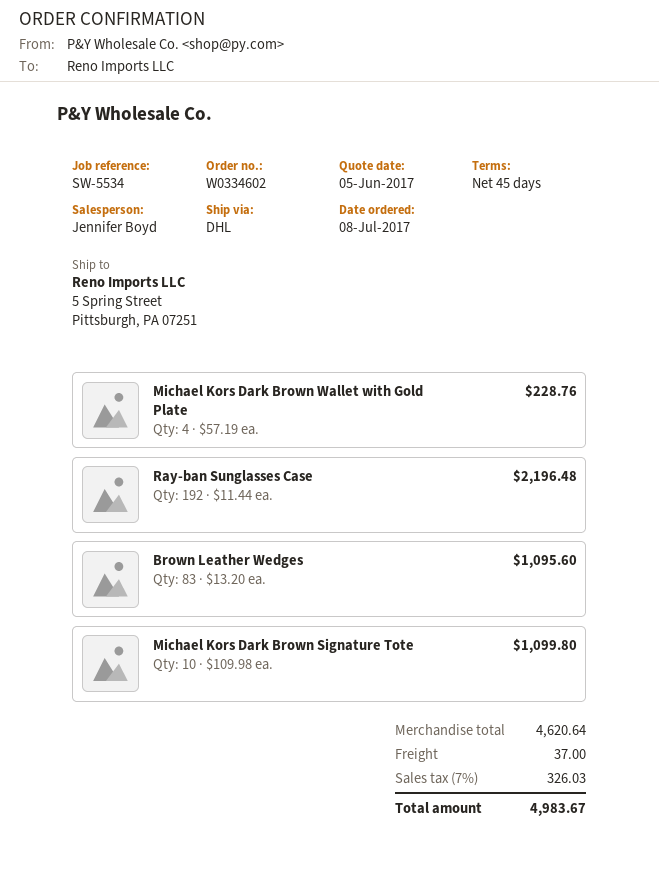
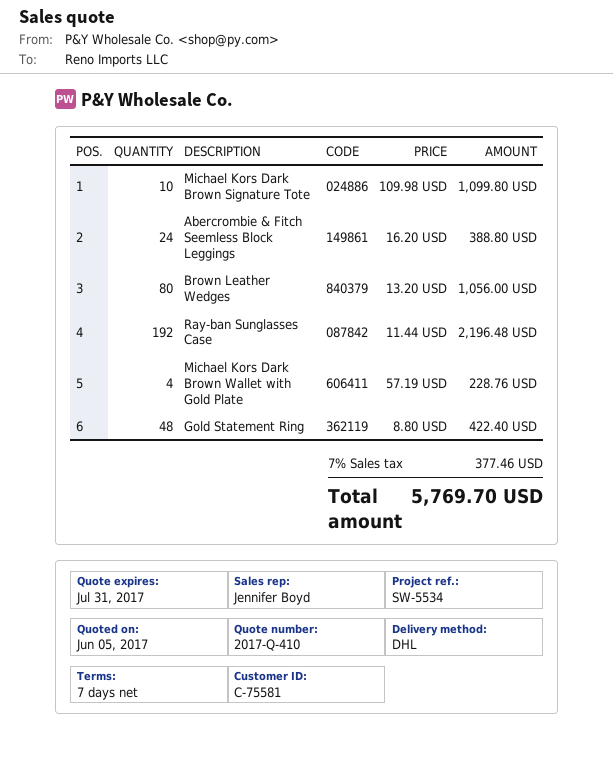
payment terms: 45 days -> 7 days
Brown Leather Wedges: 83 x 13.20 = 1095.60 -> 80 x 13.20 = 1056.00
Abercrombie & Fitch Seemless Block Leggings: none -> 24 x 16.20 = 388.80
Gold Statement Ring: none -> 48 x 8.80 = 422.40
shipping: 37.00 -> none
tax: 7% = 326.03 -> 7% = 377.46
total: 4983.67 -> 5769.70

